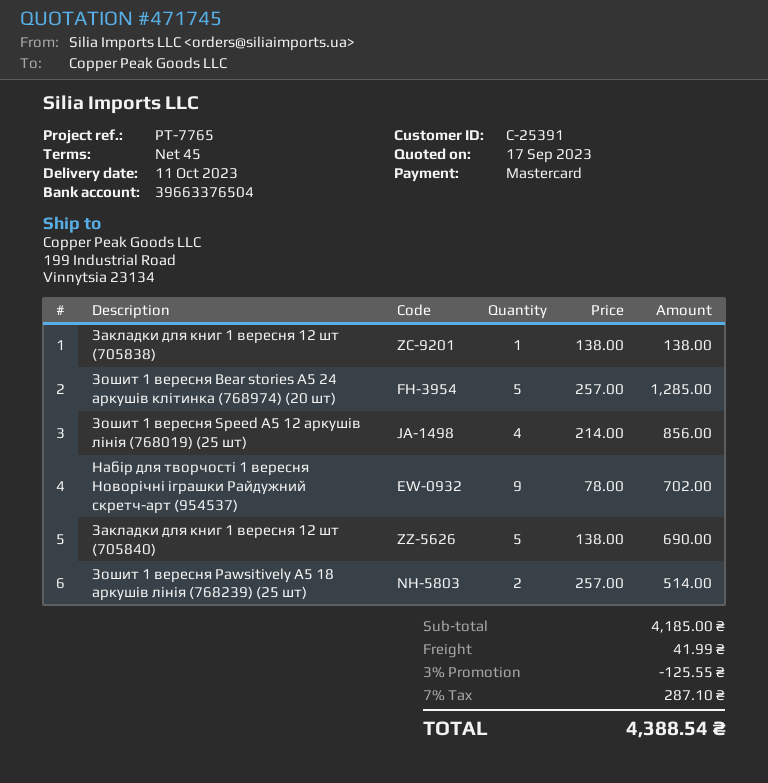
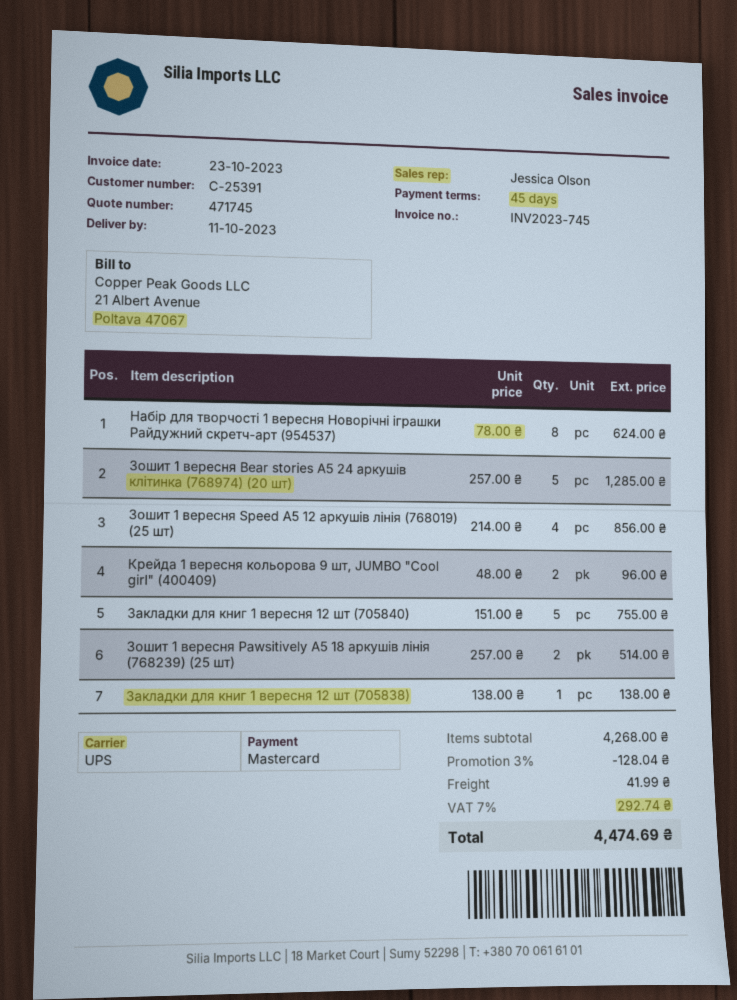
Набір для творчості 1 вересня Новорічні іграшки Райдужний скретч-арт (954537): 9 x 78.00 = 702.00 -> 8 x 78.00 = 624.00
Закладки для книг 1 вересня 12 шт (705840): 5 x 138.00 = 690.00 -> 5 x 151.00 = 755.00
Крейда 1 вересня кольорова 9 шт, JUMBO "Cool girl" (400409): none -> 2 x 48.00 = 96.00
subtotal: 4185.00 -> 4268.00
discount: 3% = 125.55 -> 3% = 128.04
tax: 7% = 287.10 -> 7% = 292.74
total: 4388.54 -> 4474.69

